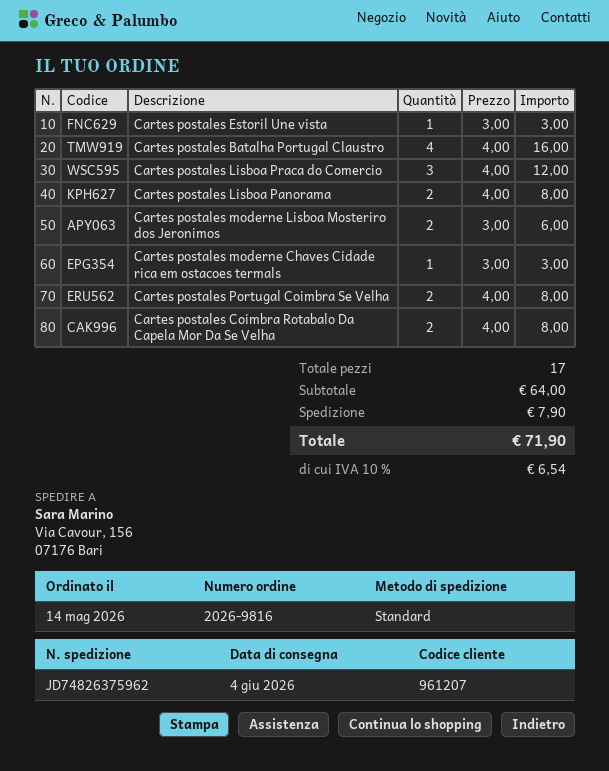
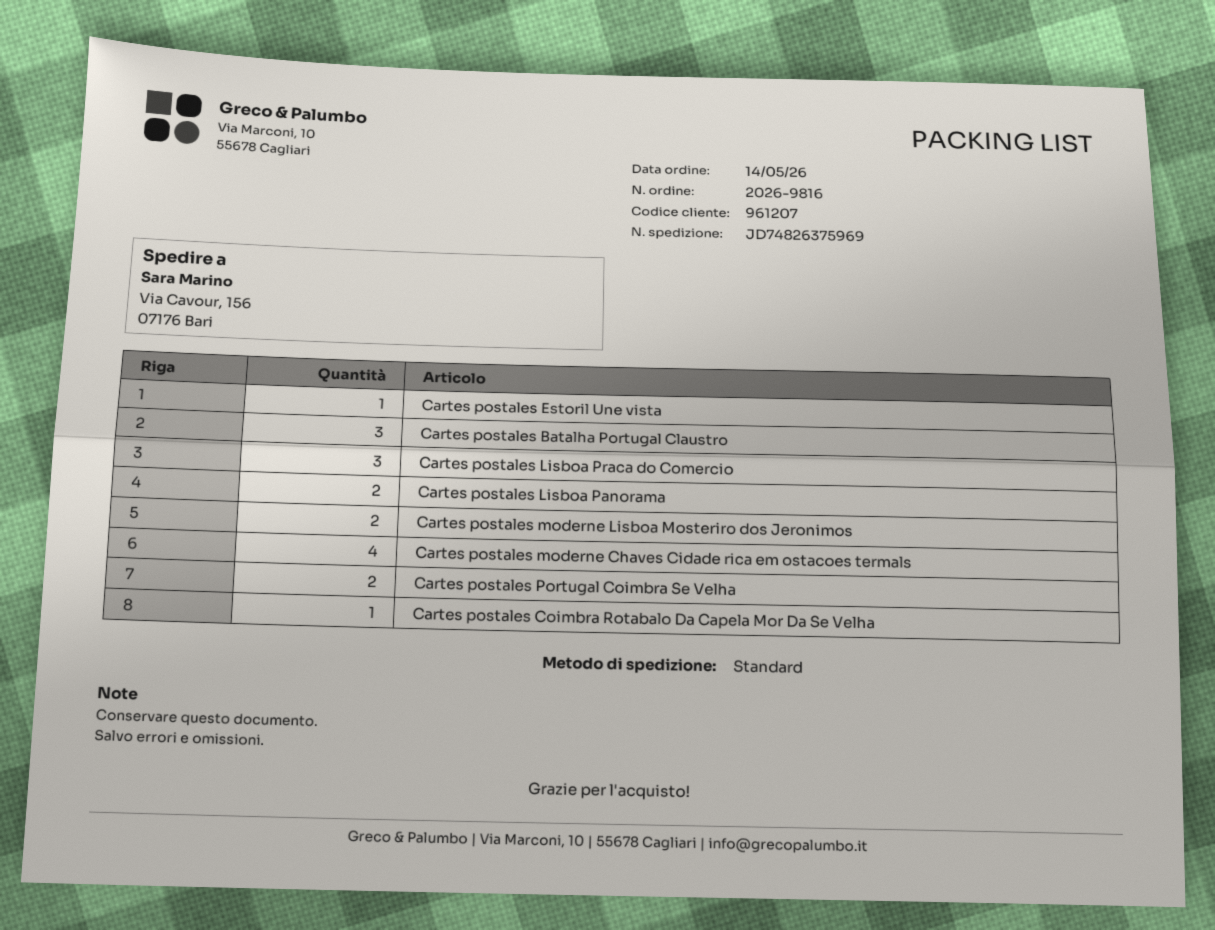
tracking number: JD74826375962 -> JD74826375969
Cartes postales Batalha Portugal Claustro: 4 -> 3
Cartes postales moderne Chaves Cidade rica em ostacoes termals: 1 -> 4
Cartes postales Coimbra Rotabalo Da Capela Mor Da Se Velha: 2 -> 1

